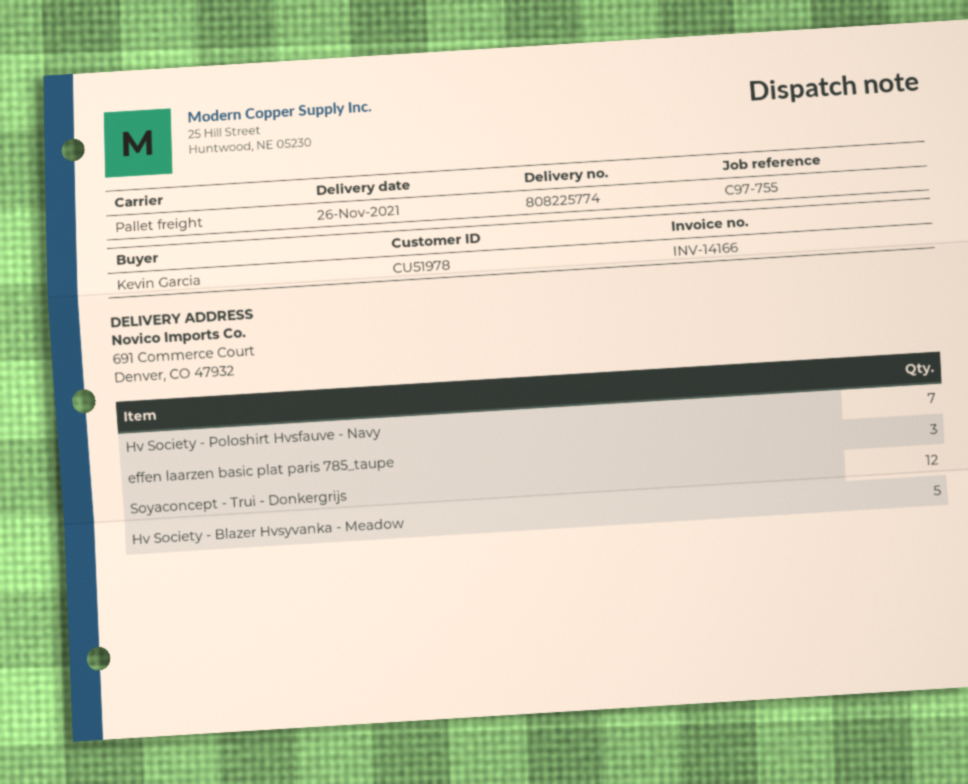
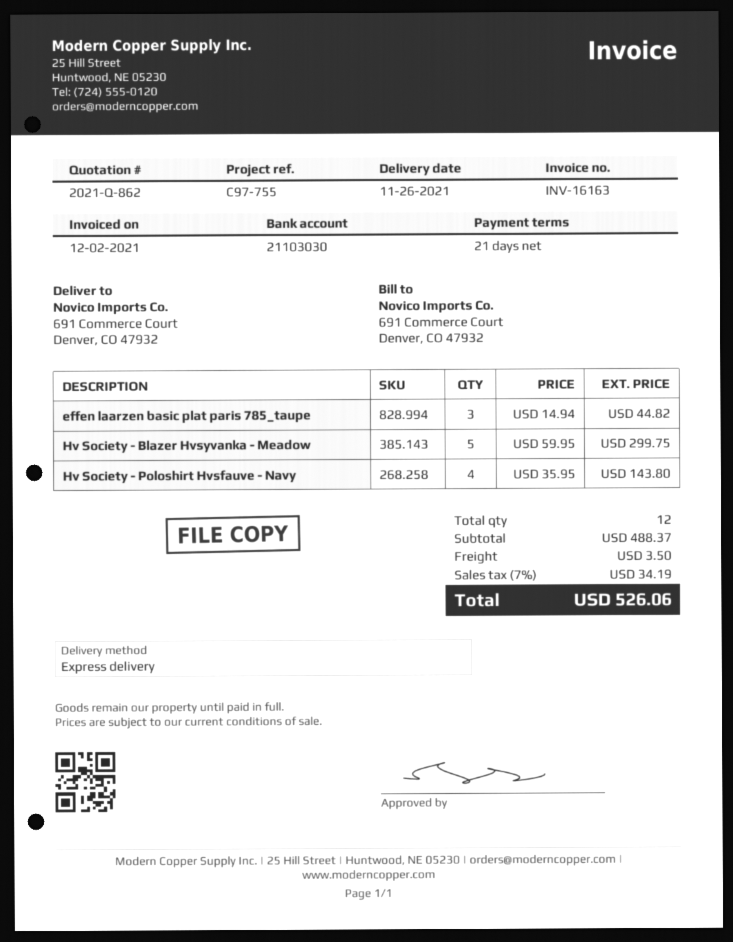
invoice number: INV-14166 -> INV-16163
shipping method: pallet freight -> express
Hv Society - Poloshirt Hvsfauve - Navy: 7 -> 4
Soyaconcept - Trui - Donkergrijs: 12 -> none

